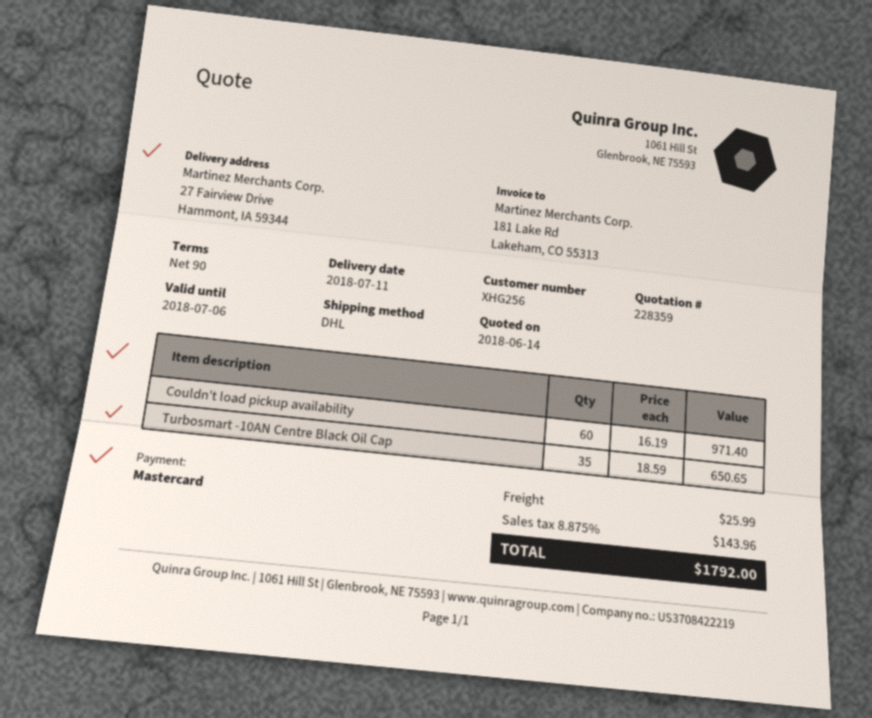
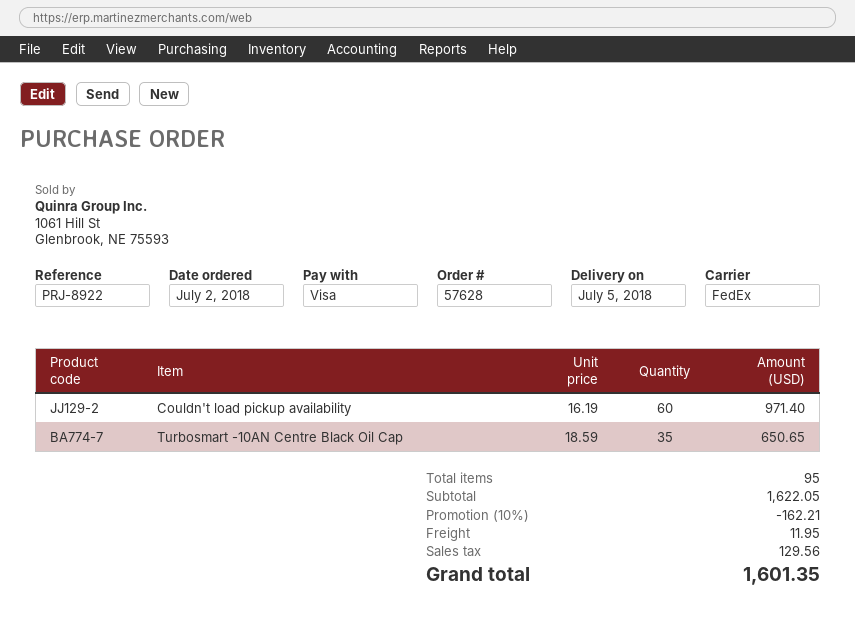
delivery date: 2018-07-11 -> 2018-07-05
payment method: Mastercard -> Visa
shipping method: DHL -> FedEx
discount: none -> 10% = 162.21
shipping: 25.99 -> 11.95
tax: 143.96 -> 129.56
total: 1792.00 -> 1601.35

